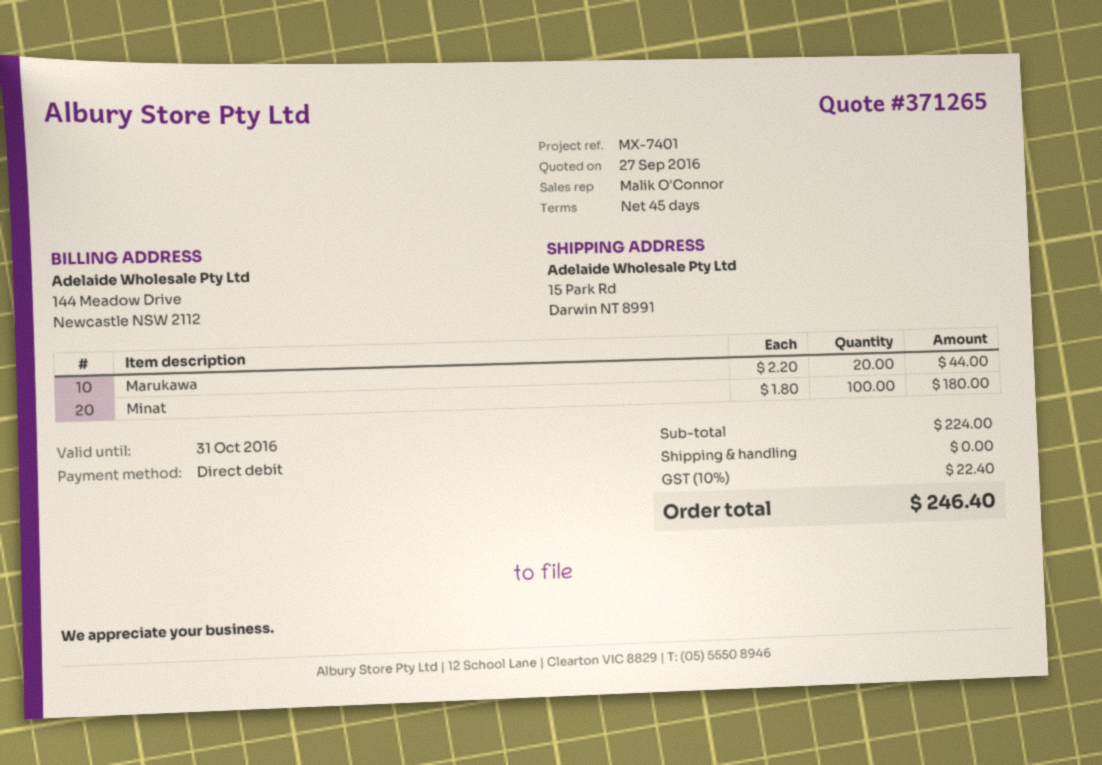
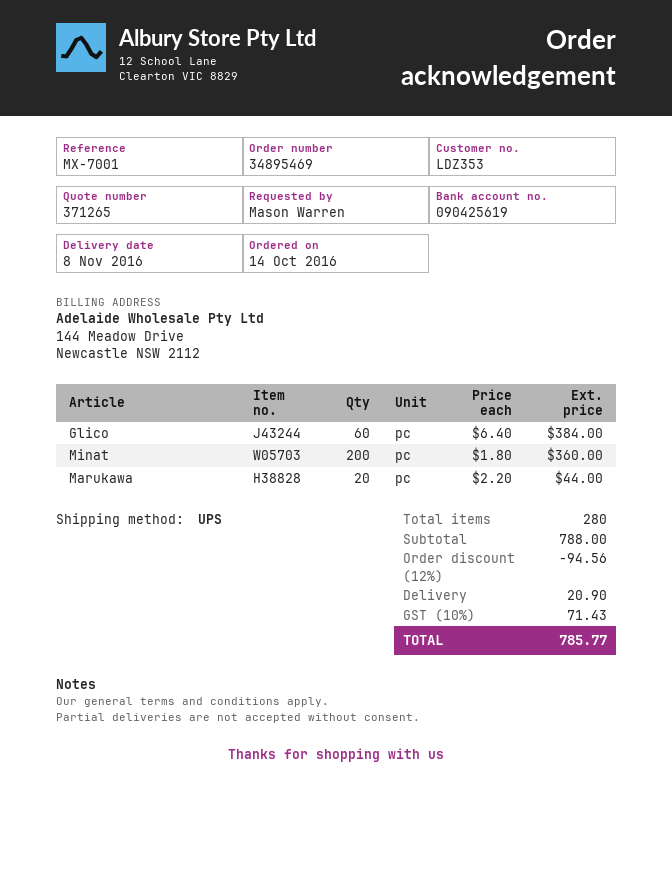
reference: MX-7401 -> MX-7001
Minat: 100 x 1.80 = 180.00 -> 200 x 1.80 = 360.00
Glico: none -> 60 x 6.40 = 384.00
subtotal: 224.00 -> 788.00
discount: none -> 12% = 94.56
shipping: 0.00 -> 20.90
tax: 10% = 22.40 -> 10% = 71.43
total: 246.40 -> 785.77

